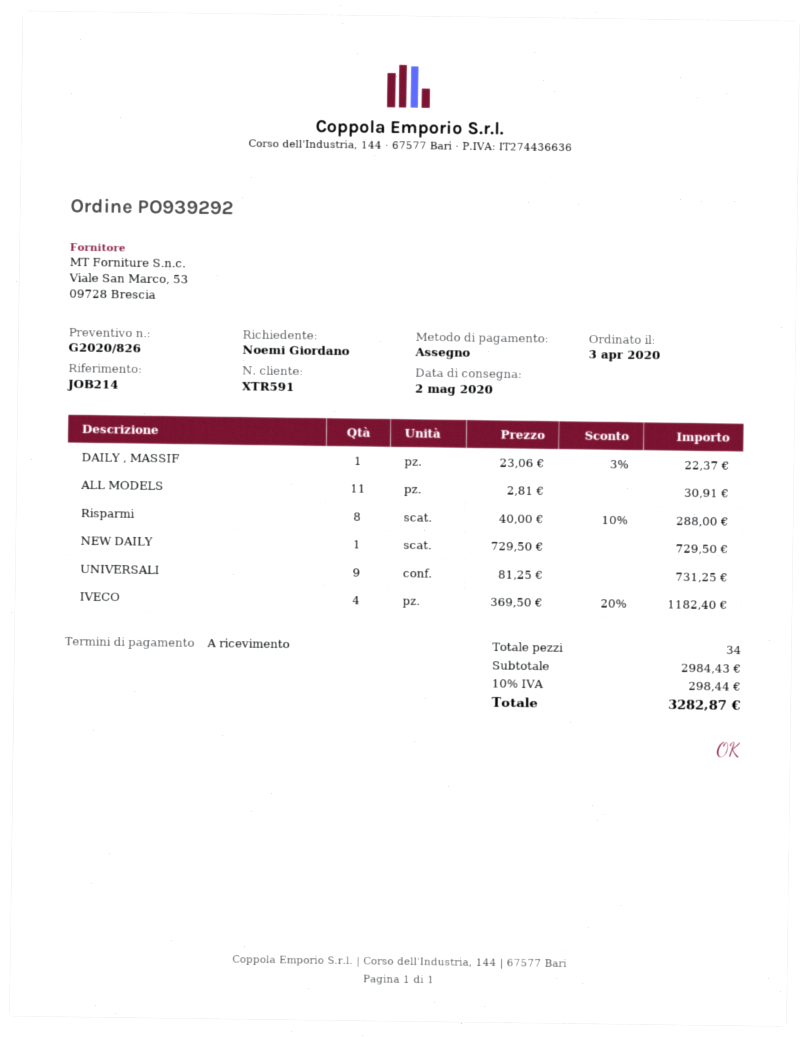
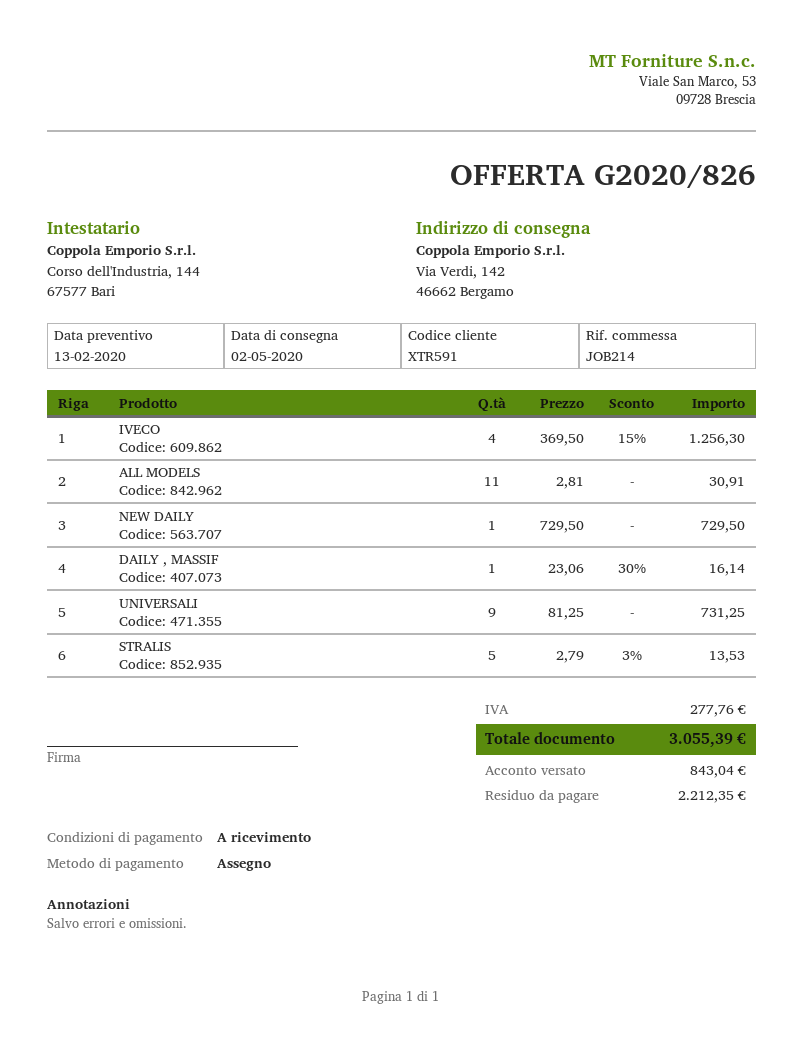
DAILY , MASSIF: 1 x 23.06 - 3% = 22.37 -> 1 x 23.06 - 30% = 16.14
Risparmi: 8 x 40.00 - 10% = 288.00 -> none
IVECO: 4 x 369.50 - 20% = 1182.40 -> 4 x 369.50 - 15% = 1256.30
STRALIS: none -> 5 x 2.79 - 3% = 13.53
tax: 298.44 -> 277.76
total: 3282.87 -> 3055.39

